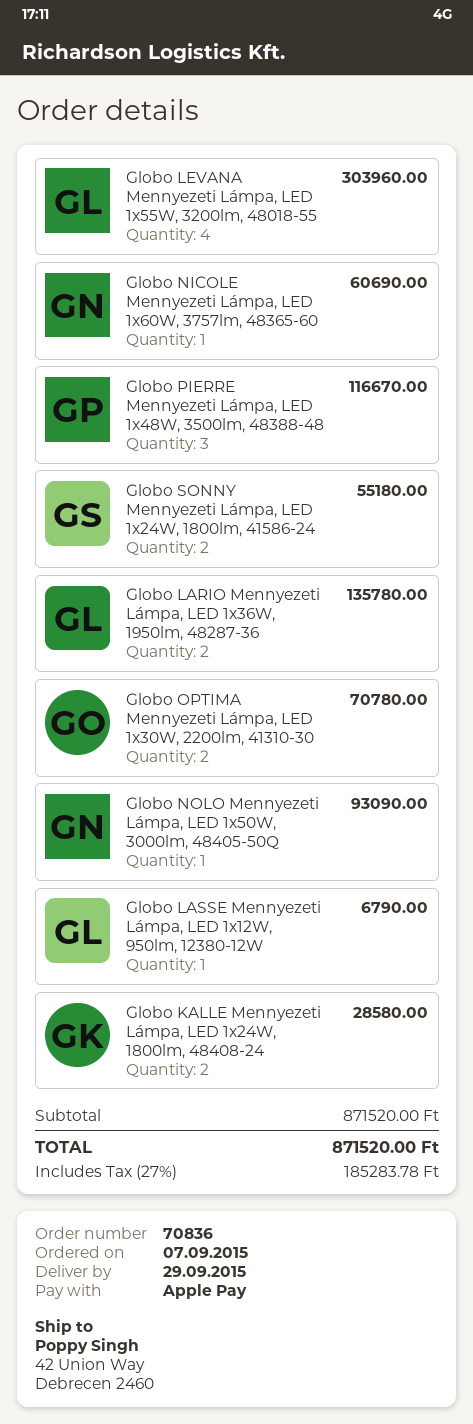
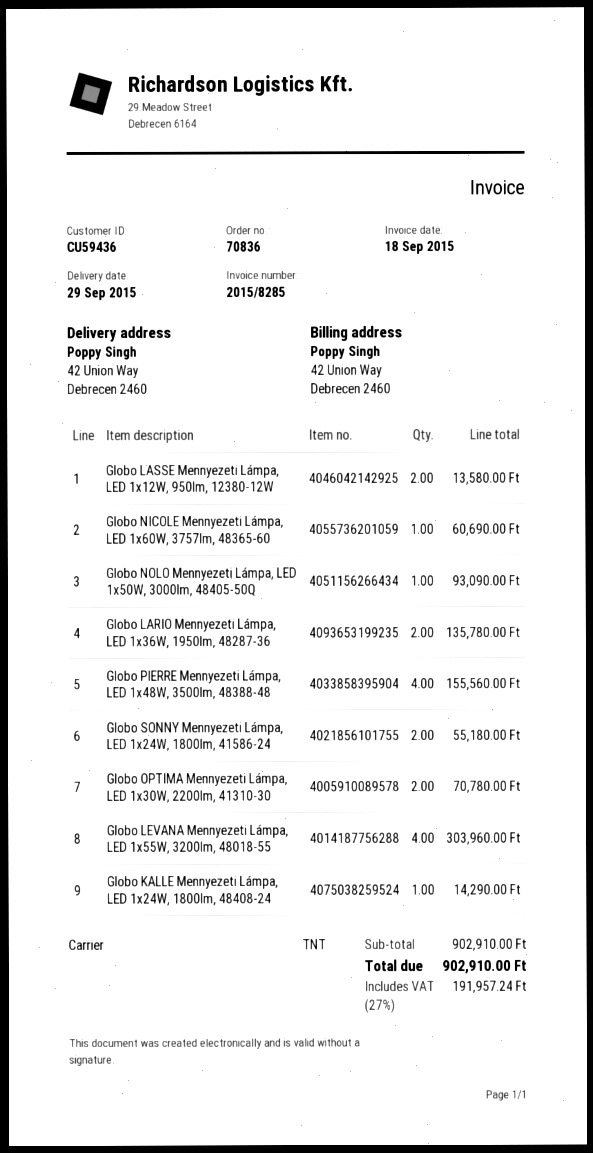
Globo PIERRE Mennyezeti Lámpa, LED 1x48W, 3500lm, 48388-48: 3 for 116670.00 -> 4 for 155560.00
Globo LASSE Mennyezeti Lámpa, LED 1x12W, 950lm, 12380-12W: 1 for 6790.00 -> 2 for 13580.00
Globo KALLE Mennyezeti Lámpa, LED 1x24W, 1800lm, 48408-24: 2 for 28580.00 -> 1 for 14290.00
subtotal: 871520.00 -> 902910.00
tax: 27% = 185283.78 -> 27% = 191957.24
total: 871520.00 -> 902910.00

